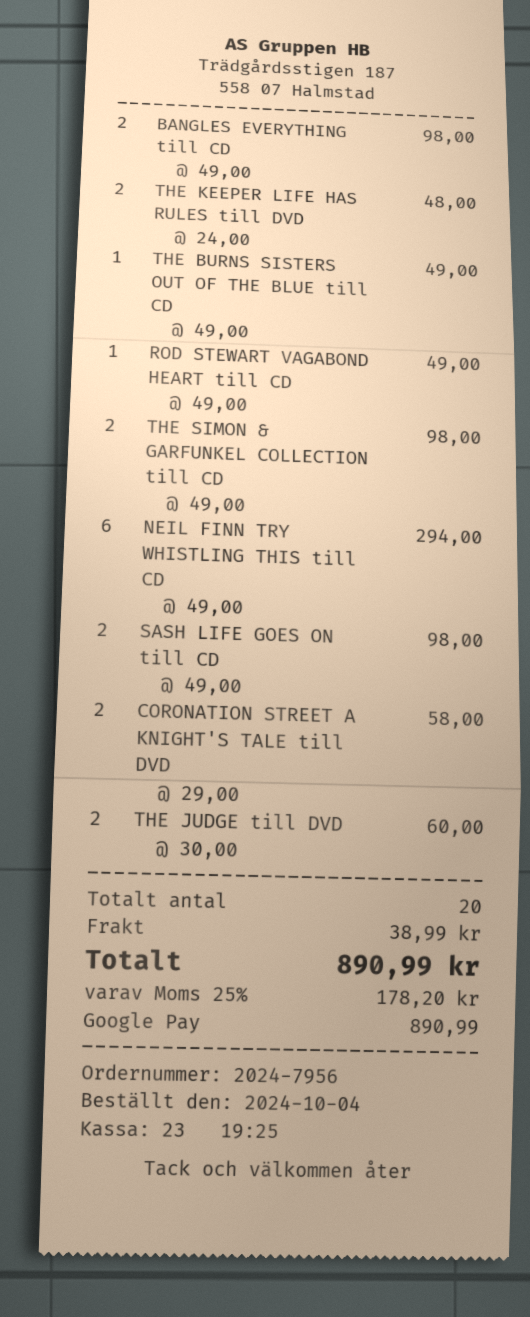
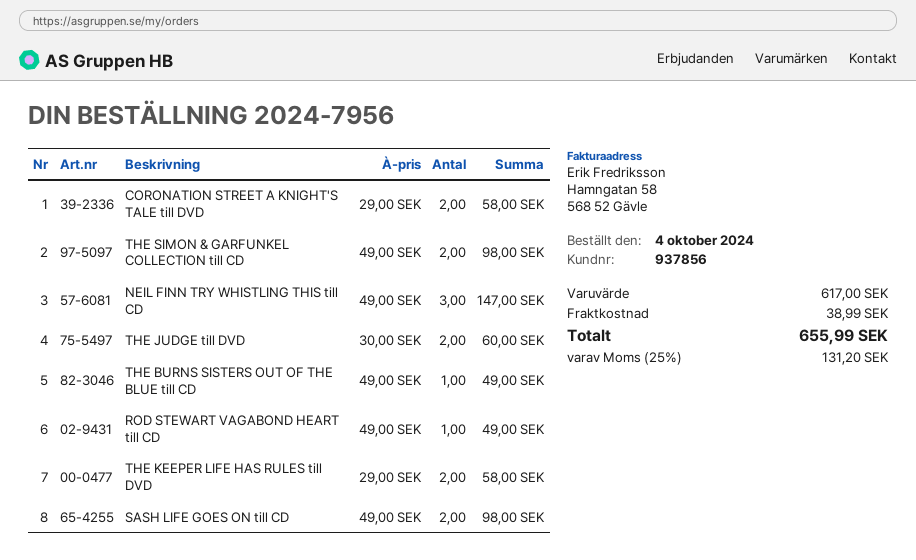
BANGLES EVERYTHING till CD: 2 x 49.00 = 98.00 -> none
THE KEEPER LIFE HAS RULES till DVD: 2 x 24.00 = 48.00 -> 2 x 29.00 = 58.00
NEIL FINN TRY WHISTLING THIS till CD: 6 x 49.00 = 294.00 -> 3 x 49.00 = 147.00
tax: 25% = 178.20 -> 25% = 131.20
total: 890.99 -> 655.99

